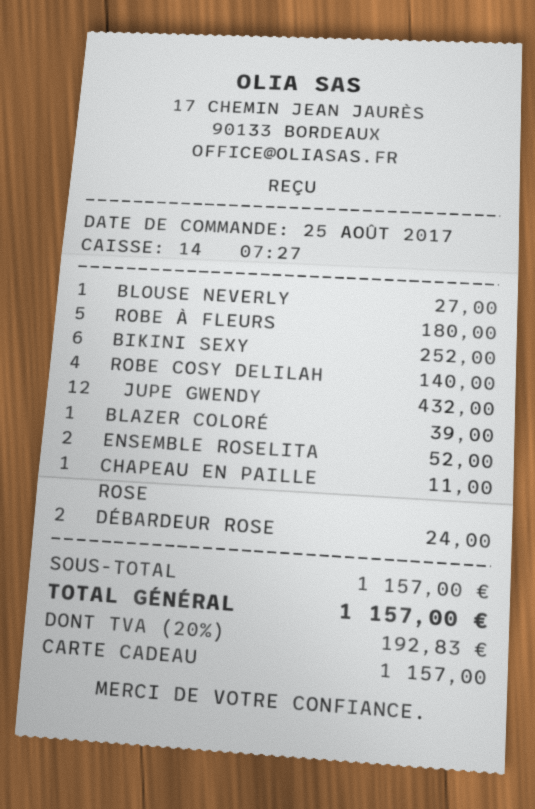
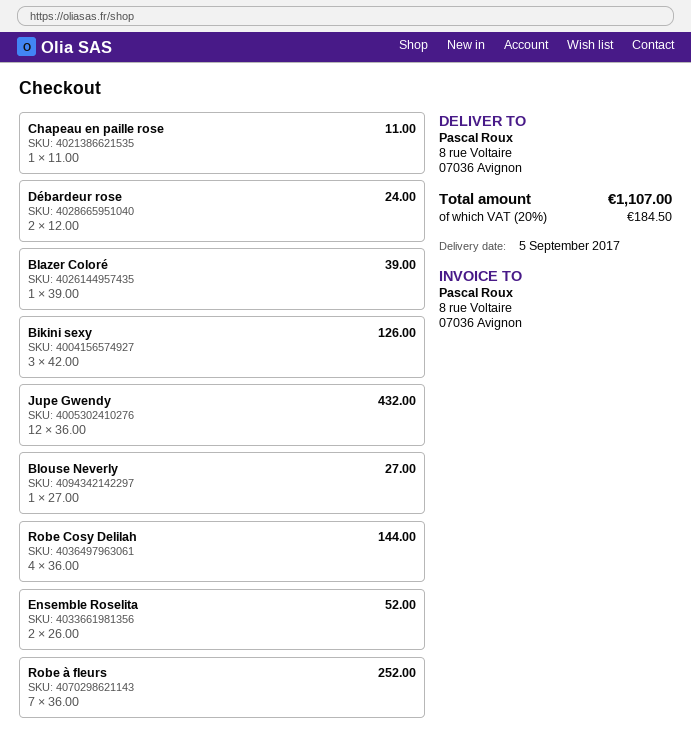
ROBE À FLEURS: 5 for 180.00 -> 7 for 252.00
BIKINI SEXY: 6 for 252.00 -> 3 for 126.00
ROBE COSY DELILAH: 4 for 140.00 -> 4 for 144.00
tax: 20% = 192.83 -> 20% = 184.50
total: 1157.00 -> 1107.00

